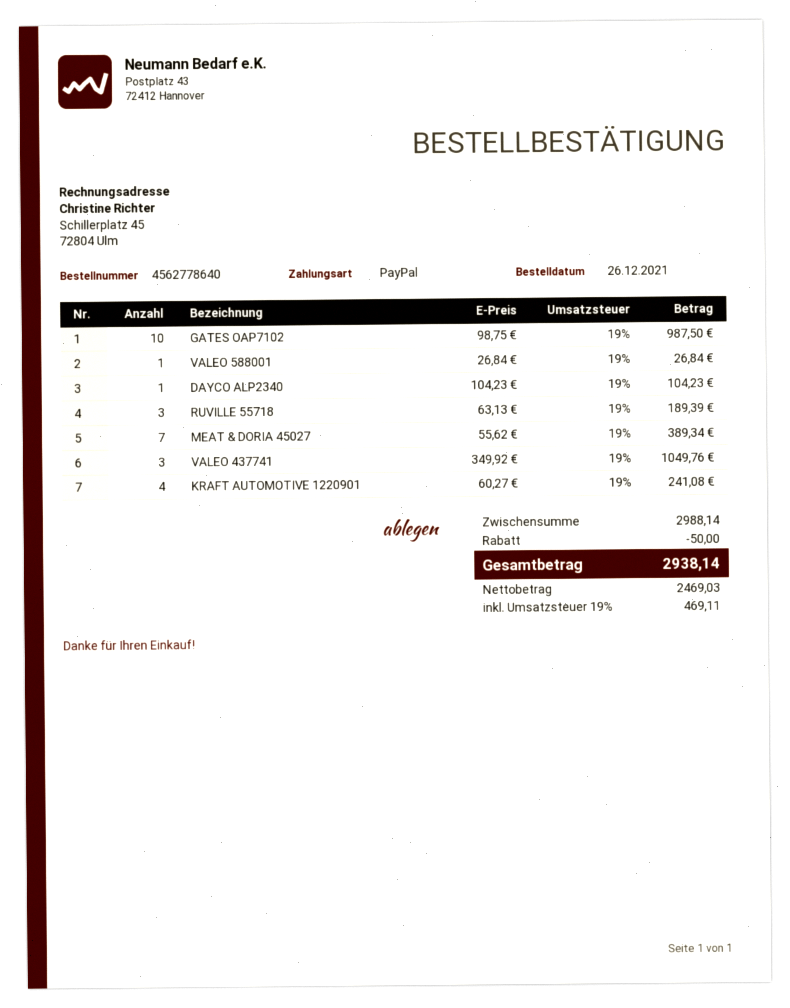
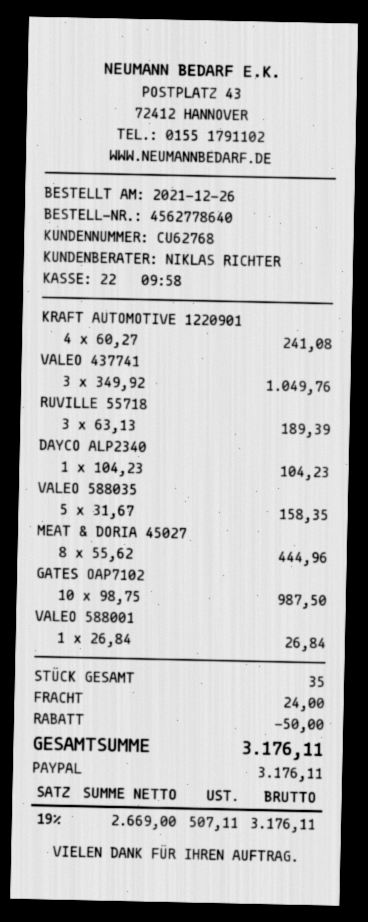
MEAT & DORIA 45027: 7 x 55.62 = 389.34 -> 8 x 55.62 = 444.96
VALEO 588035: none -> 5 x 31.67 = 158.35
shipping: none -> 24.00
net: 2469.03 -> 2669.00
tax: 19% = 469.11 -> 19% = 507.11
total: 2938.14 -> 3176.11

